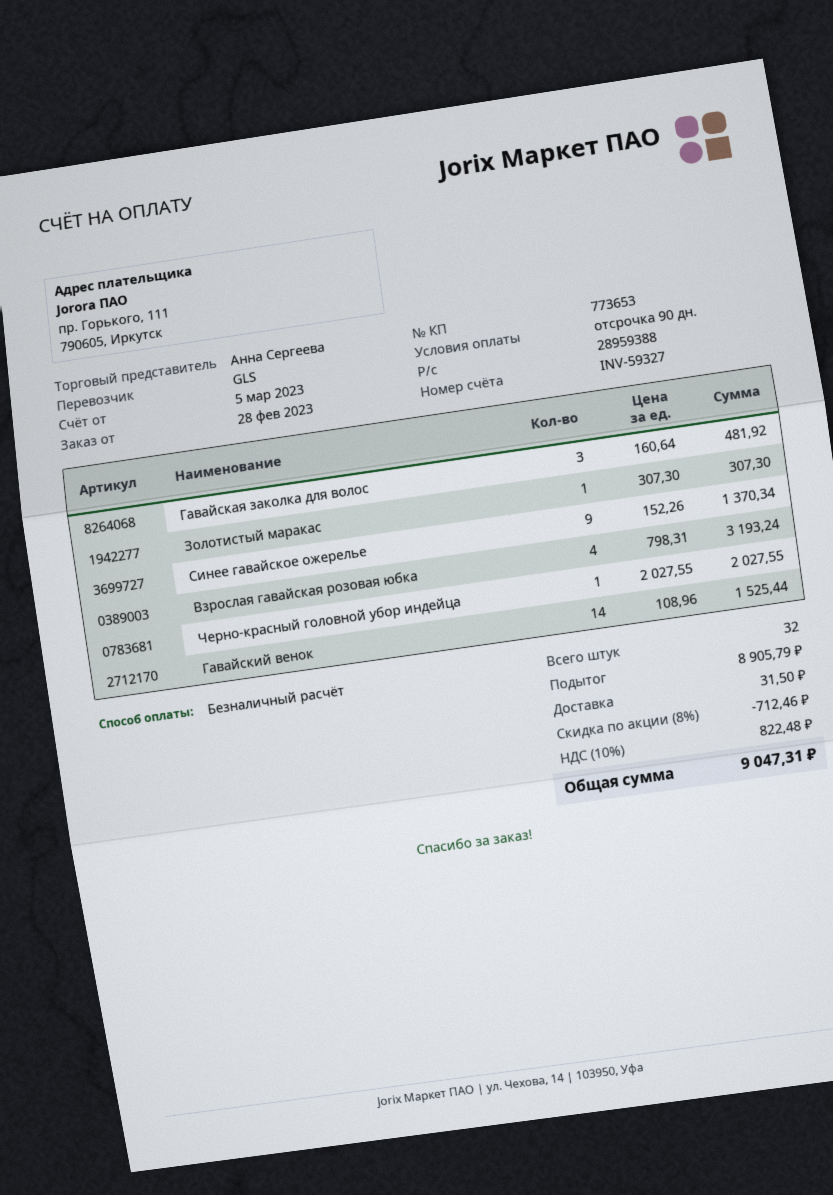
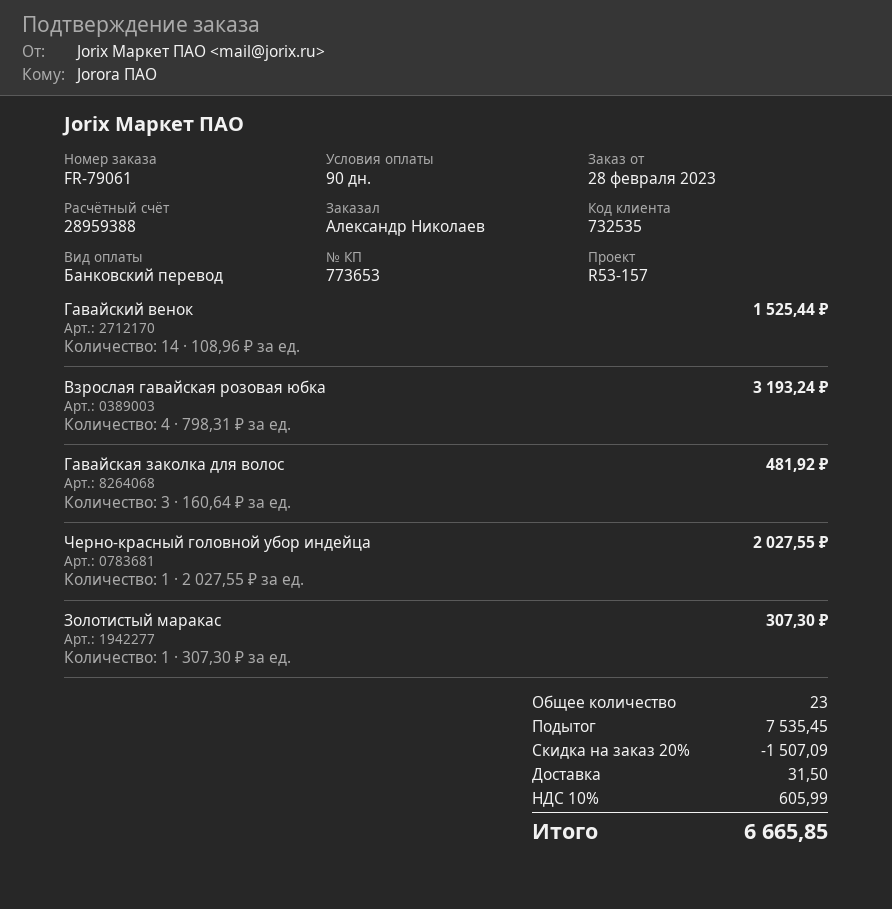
Синее гавайское ожерелье: 9 x 152.26 = 1370.34 -> none
total quantity: 32 -> 23
subtotal: 8905.79 -> 7535.45
discount: 8% = 712.46 -> 20% = 1507.09
tax: 10% = 822.48 -> 10% = 605.99
total: 9047.31 -> 6665.85

